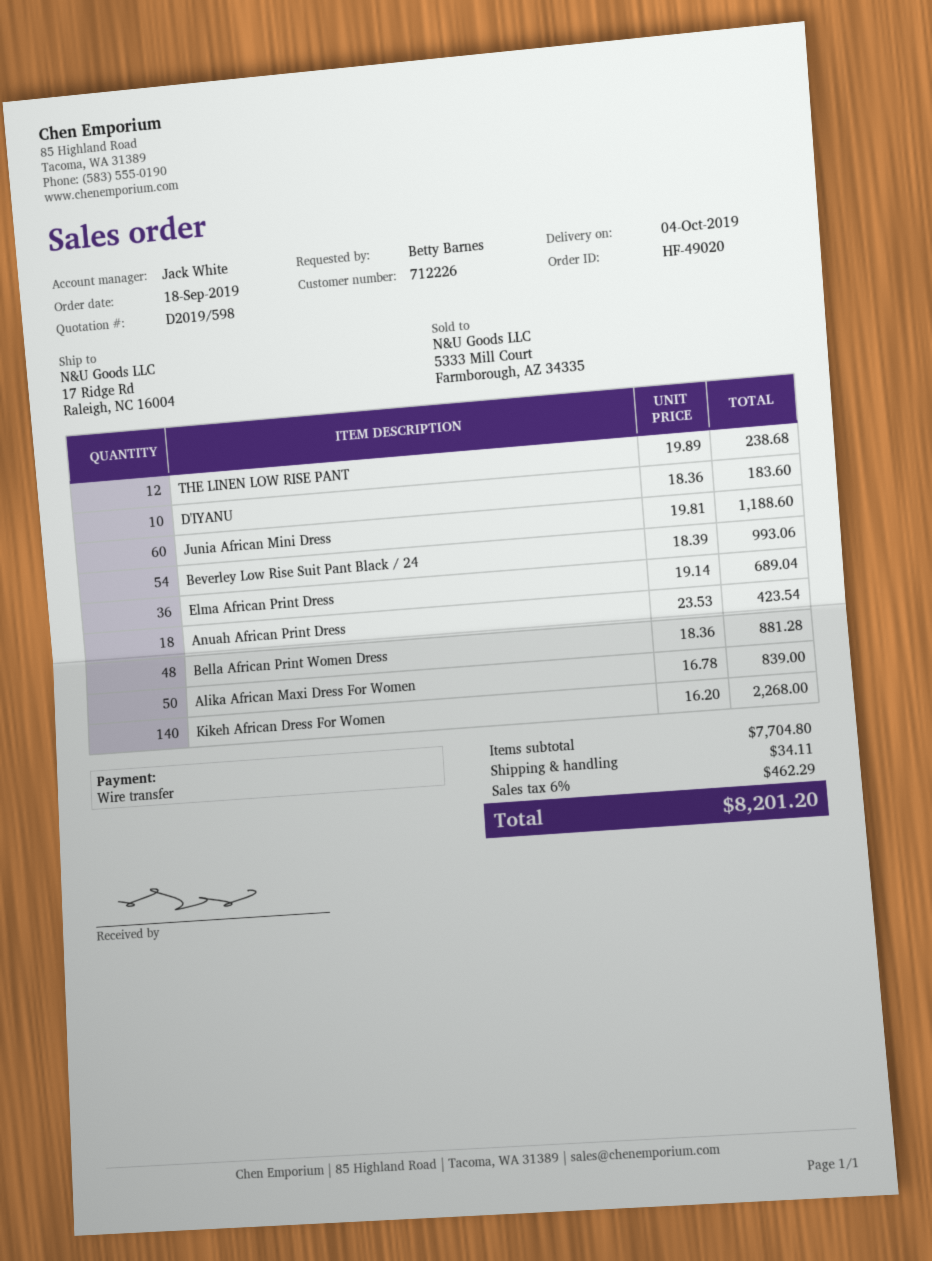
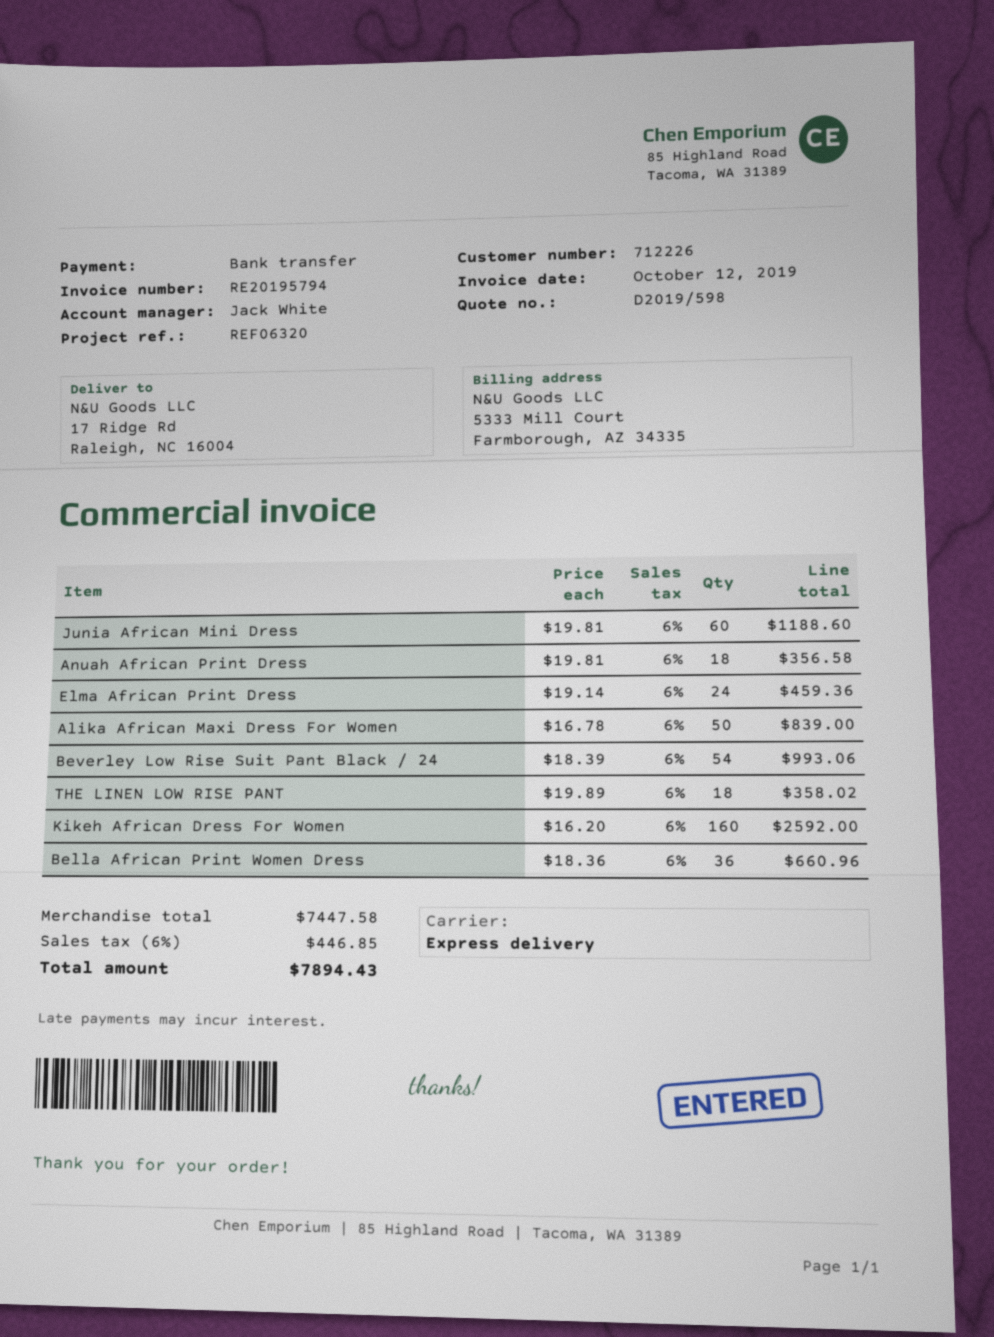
THE LINEN LOW RISE PANT: 12 x 19.89 = 238.68 -> 18 x 19.89 = 358.02
D'IYANU: 10 x 18.36 = 183.60 -> none
Elma African Print Dress: 36 x 19.14 = 689.04 -> 24 x 19.14 = 459.36
Anuah African Print Dress: 18 x 23.53 = 423.54 -> 18 x 19.81 = 356.58
Bella African Print Women Dress: 48 x 18.36 = 881.28 -> 36 x 18.36 = 660.96
Kikeh African Dress For Women: 140 x 16.20 = 2268.00 -> 160 x 16.20 = 2592.00
subtotal: 7704.80 -> 7447.58
shipping: 34.11 -> none
tax: 6% = 462.29 -> 6% = 446.85
total: 8201.20 -> 7894.43

